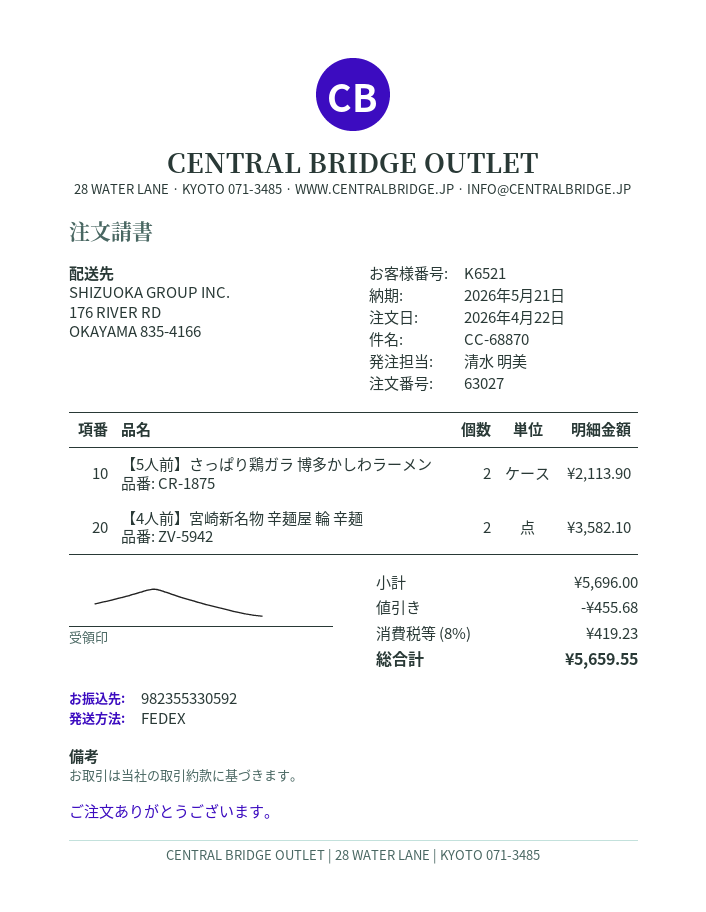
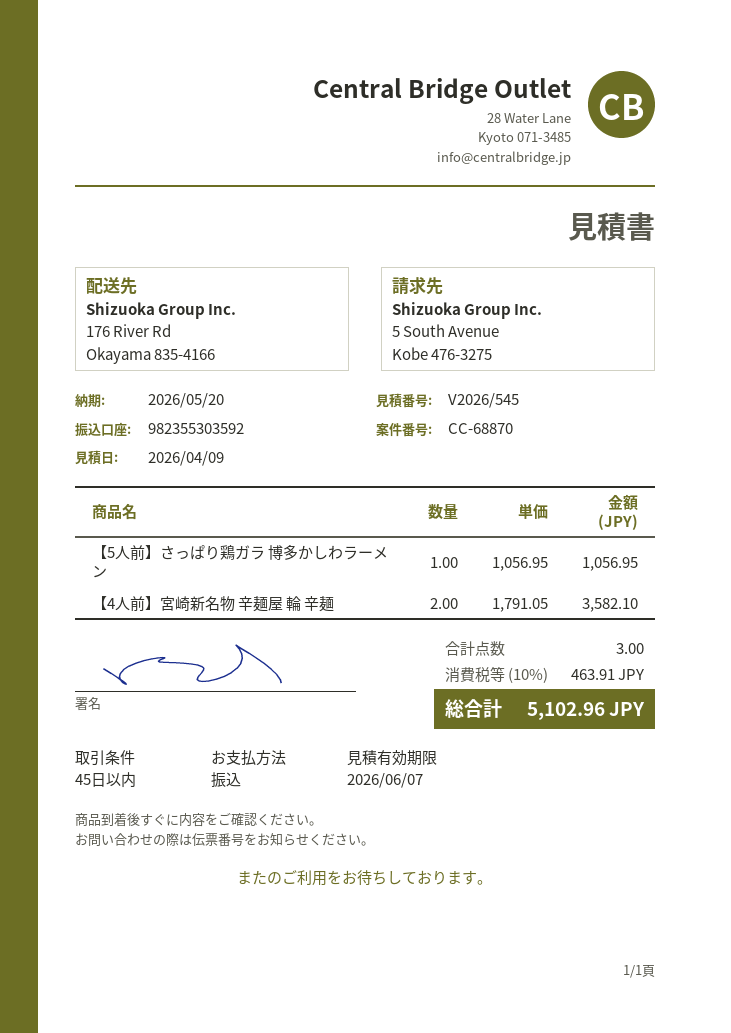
delivery date: 2026-05-21 -> 2026-05-20
bank account: 982355330592 -> 982355303592
【5人前】さっぱり鶏ガラ 博多かしわラーメン: 2 for 2113.90 -> 1 for 1056.95
discount: 455.68 -> none
tax: 8% = 419.23 -> 10% = 463.91
total: 5659.55 -> 5102.96

